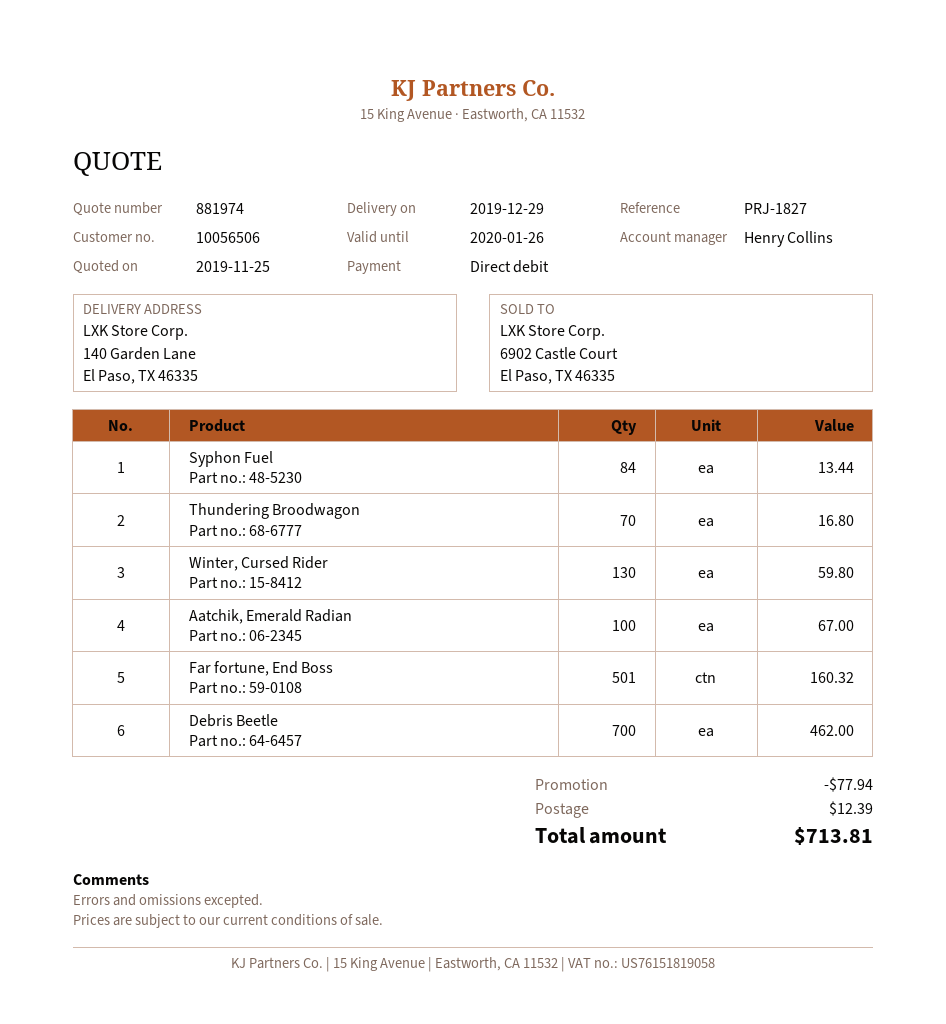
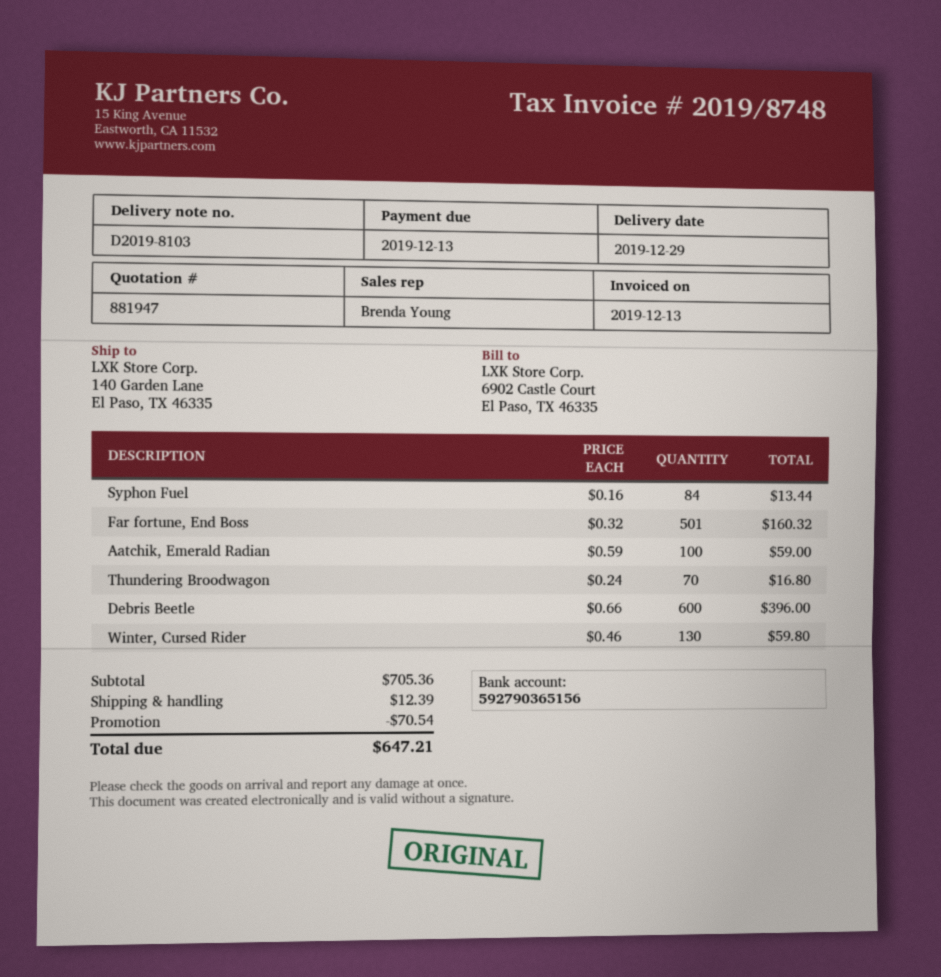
quote number: 881974 -> 881947
sales rep: Henry Collins -> Brenda Young
Aatchik, Emerald Radian: 100 for 67.00 -> 100 for 59.00
Debris Beetle: 700 for 462.00 -> 600 for 396.00
discount: 77.94 -> 70.54
total: 713.81 -> 647.21

